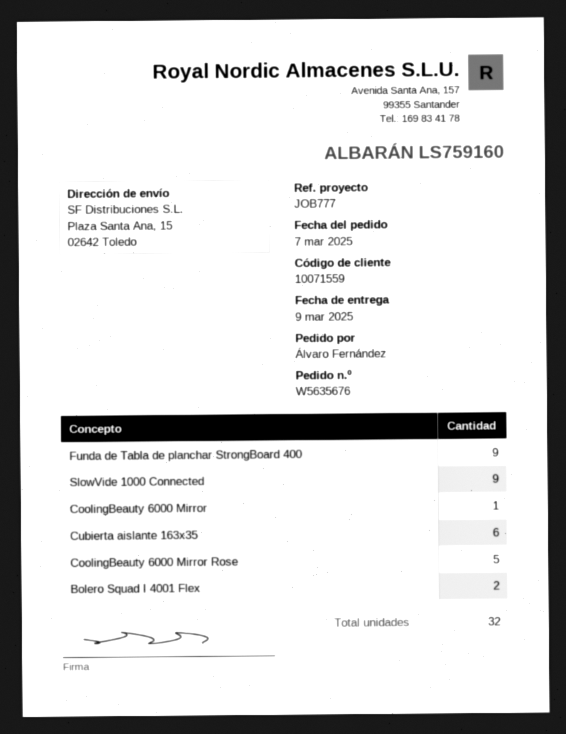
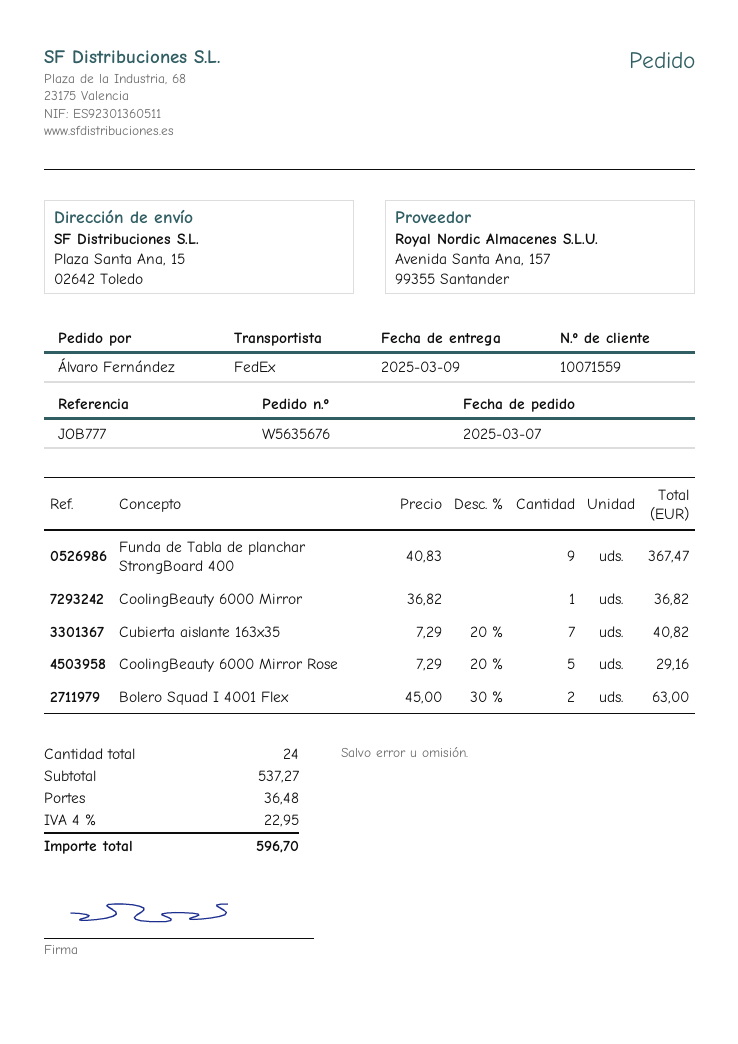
SlowVide 1000 Connected: 9 -> none
Cubierta aislante 163x35: 6 -> 7
total quantity: 32 -> 24

